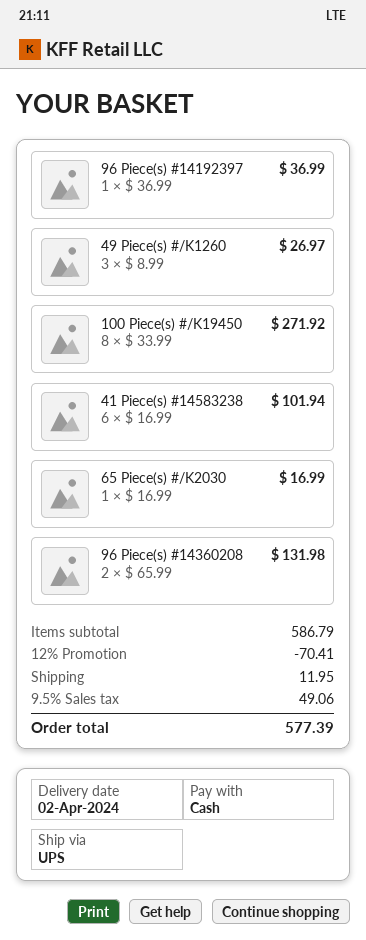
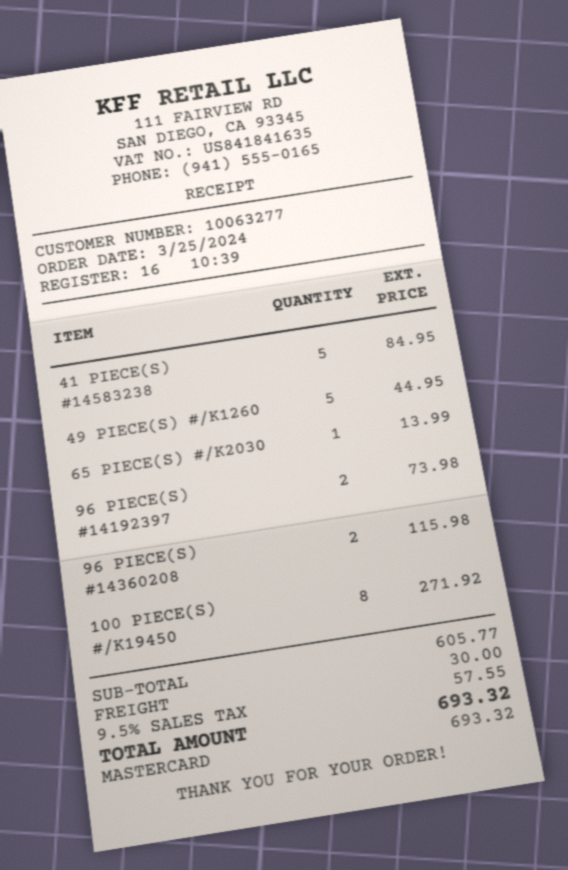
payment method: cash -> Mastercard
96 Piece(s) #14192397: 1 for 36.99 -> 2 for 73.98
49 Piece(s) #/K1260: 3 for 26.97 -> 5 for 44.95
41 Piece(s) #14583238: 6 for 101.94 -> 5 for 84.95
65 Piece(s) #/K2030: 1 for 16.99 -> 1 for 13.99
96 Piece(s) #14360208: 2 for 131.98 -> 2 for 115.98
subtotal: 586.79 -> 605.77
discount: 12% = 70.41 -> none
shipping: 11.95 -> 30.00
tax: 9.5% = 49.06 -> 9.5% = 57.55
total: 577.39 -> 693.32

